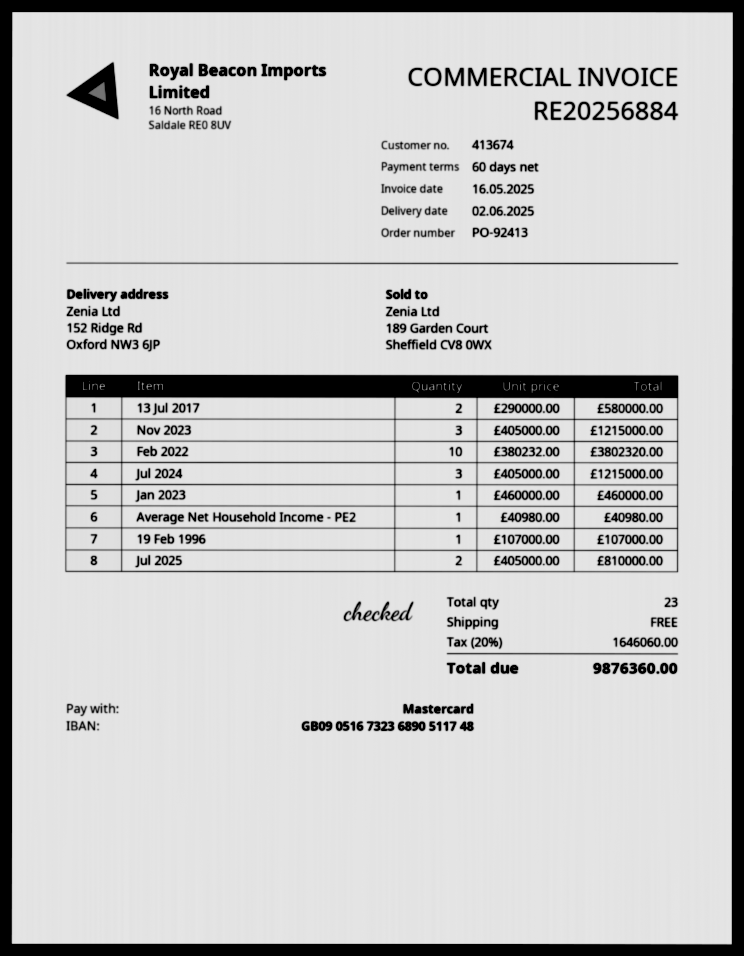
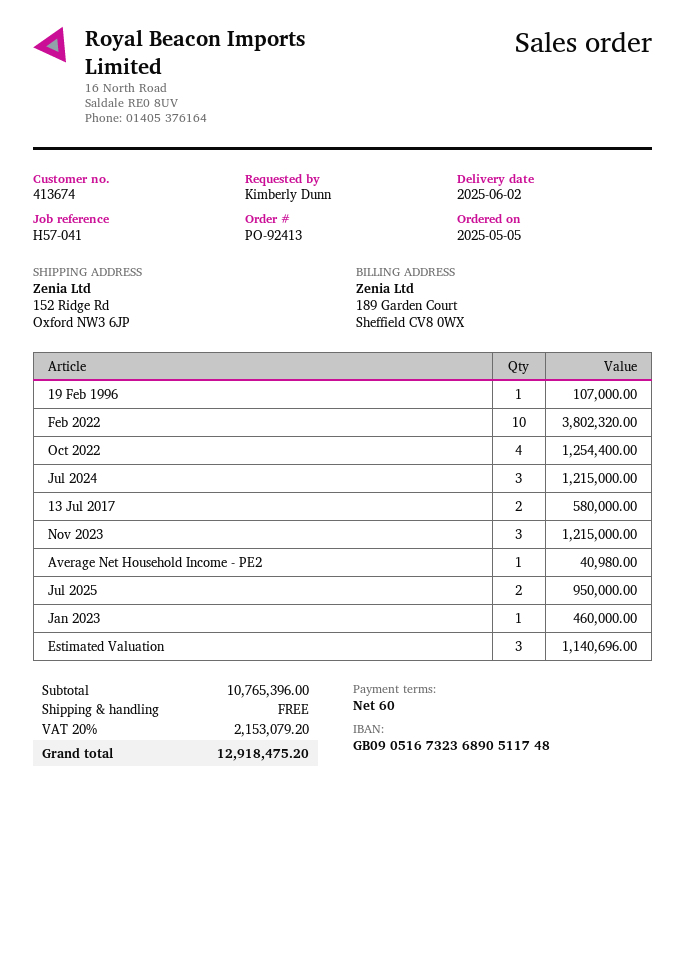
Jul 2025: 2 for 810000.00 -> 2 for 950000.00
Oct 2022: none -> 4 for 1254400.00
Estimated Valuation: none -> 3 for 1140696.00
tax: 20% = 1646060.00 -> 20% = 2153079.20
total: 9876360.00 -> 12918475.20

